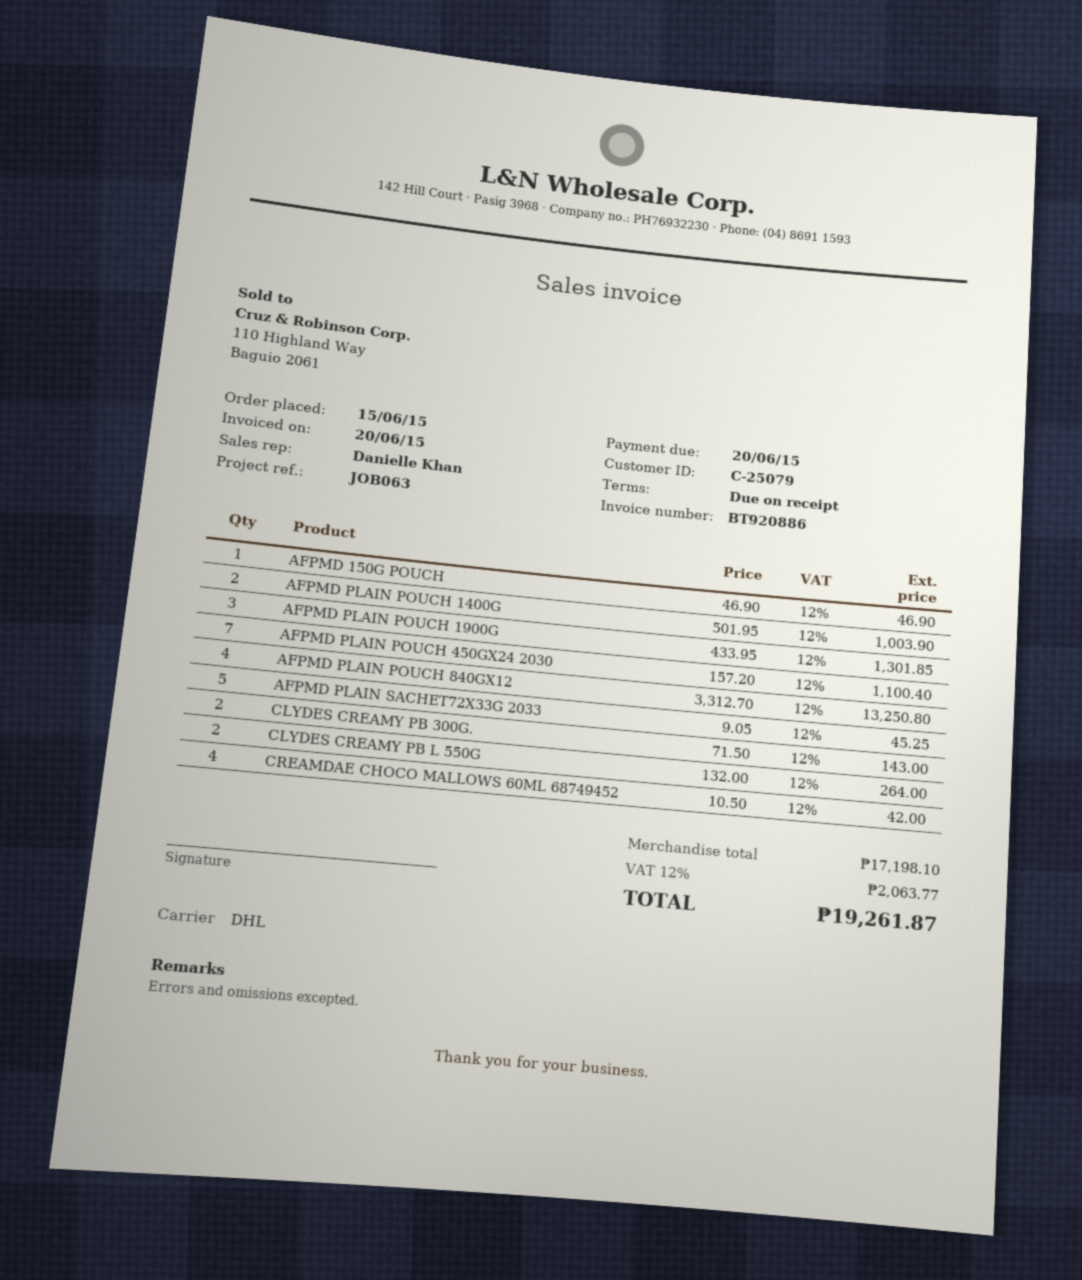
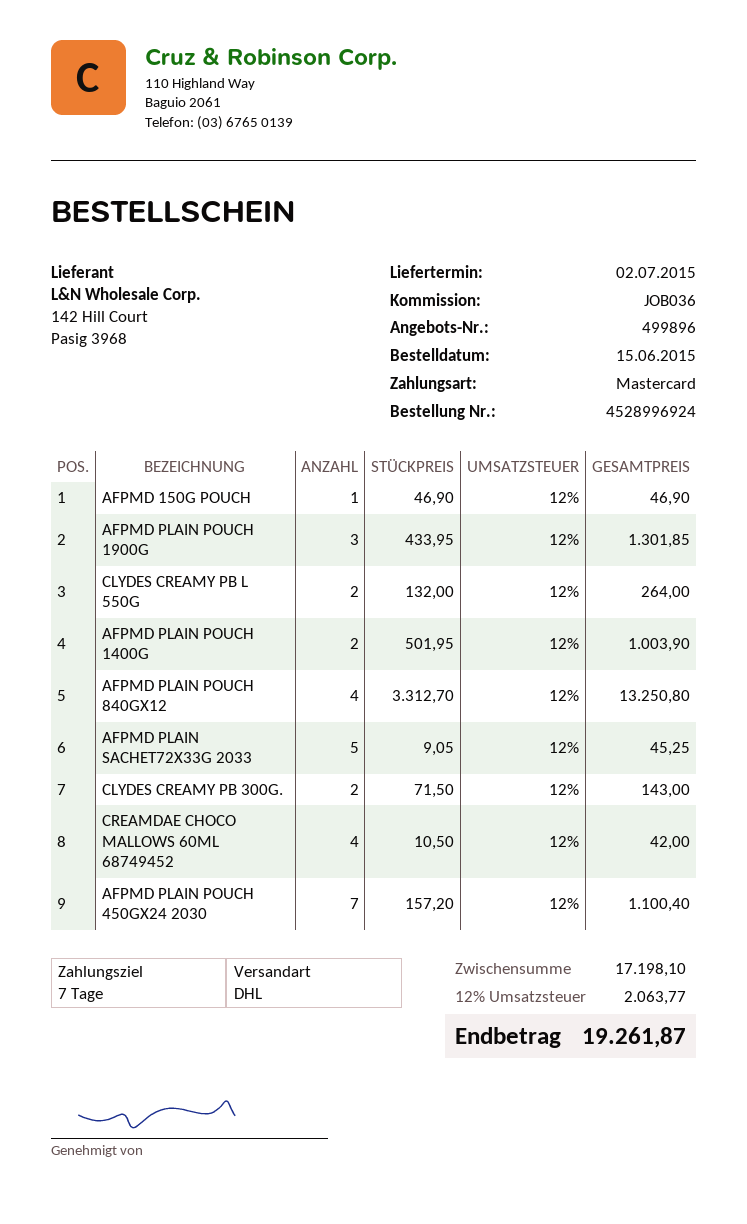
payment terms: on receipt -> 7 days
reference: JOB063 -> JOB036

